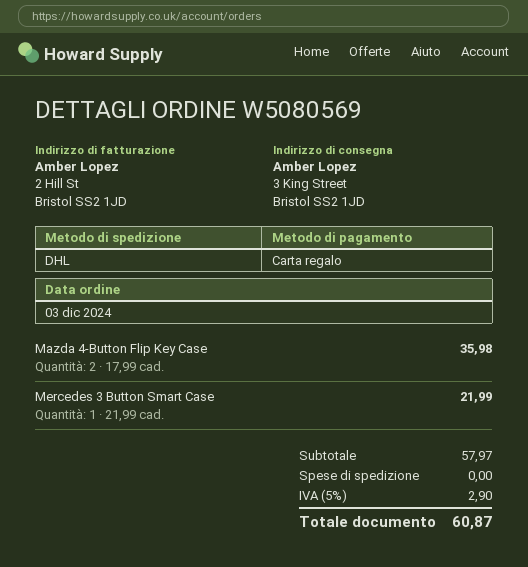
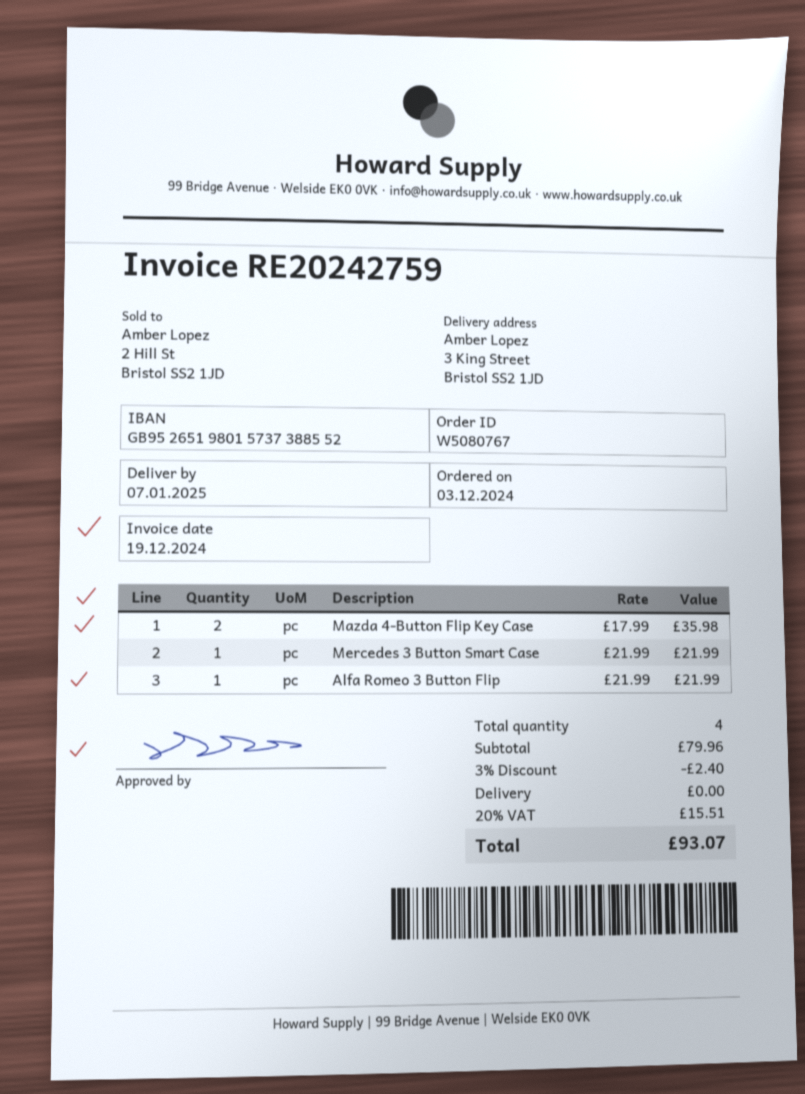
order number: W5080569 -> W5080767
Alfa Romeo 3 Button Flip: none -> 1 x 21.99 = 21.99
subtotal: 57.97 -> 79.96
discount: none -> 3% = 2.40
tax: 5% = 2.90 -> 20% = 15.51
total: 60.87 -> 93.07

